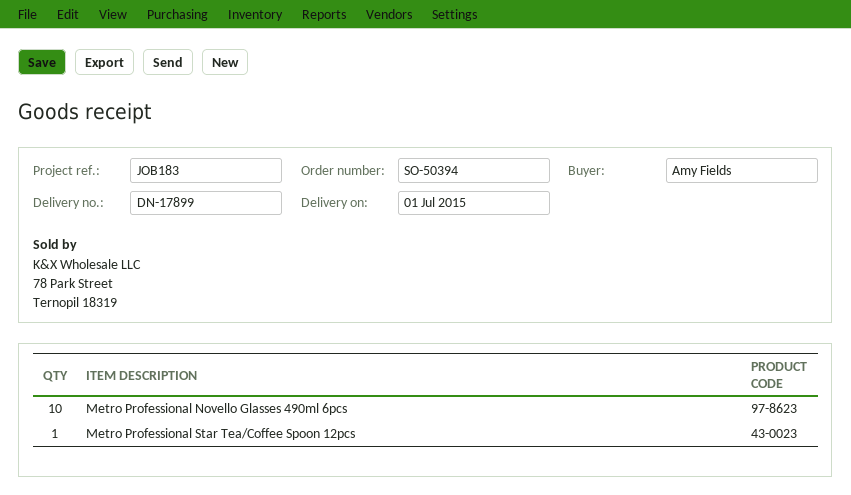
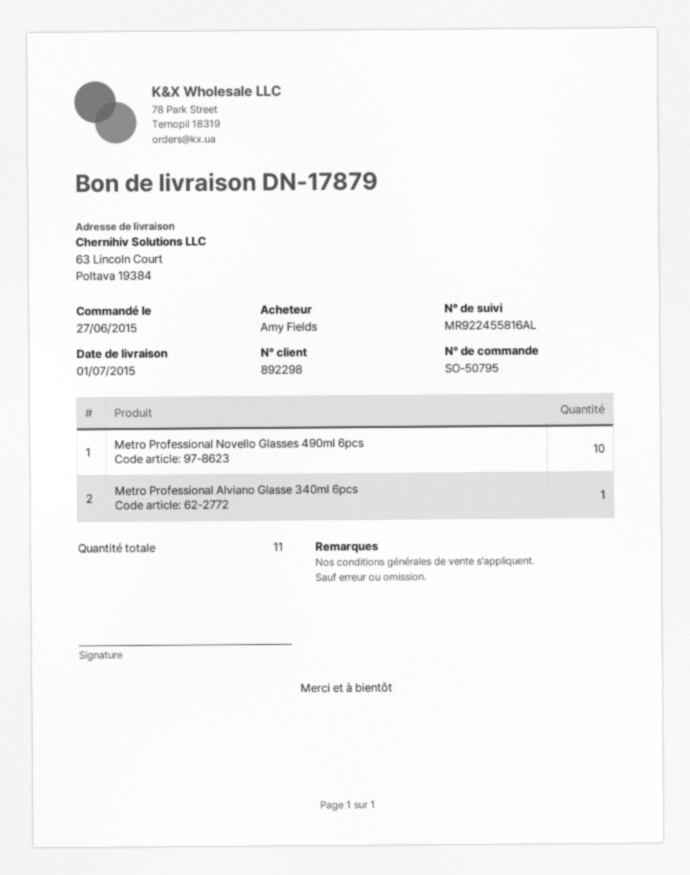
order number: SO-50394 -> SO-50795
delivery note number: DN-17899 -> DN-17879
Metro Professional Star Tea/Coffee Spoon 12pcs: 1 -> none
Metro Professional Alviano Glasse 340ml 6pcs: none -> 1

